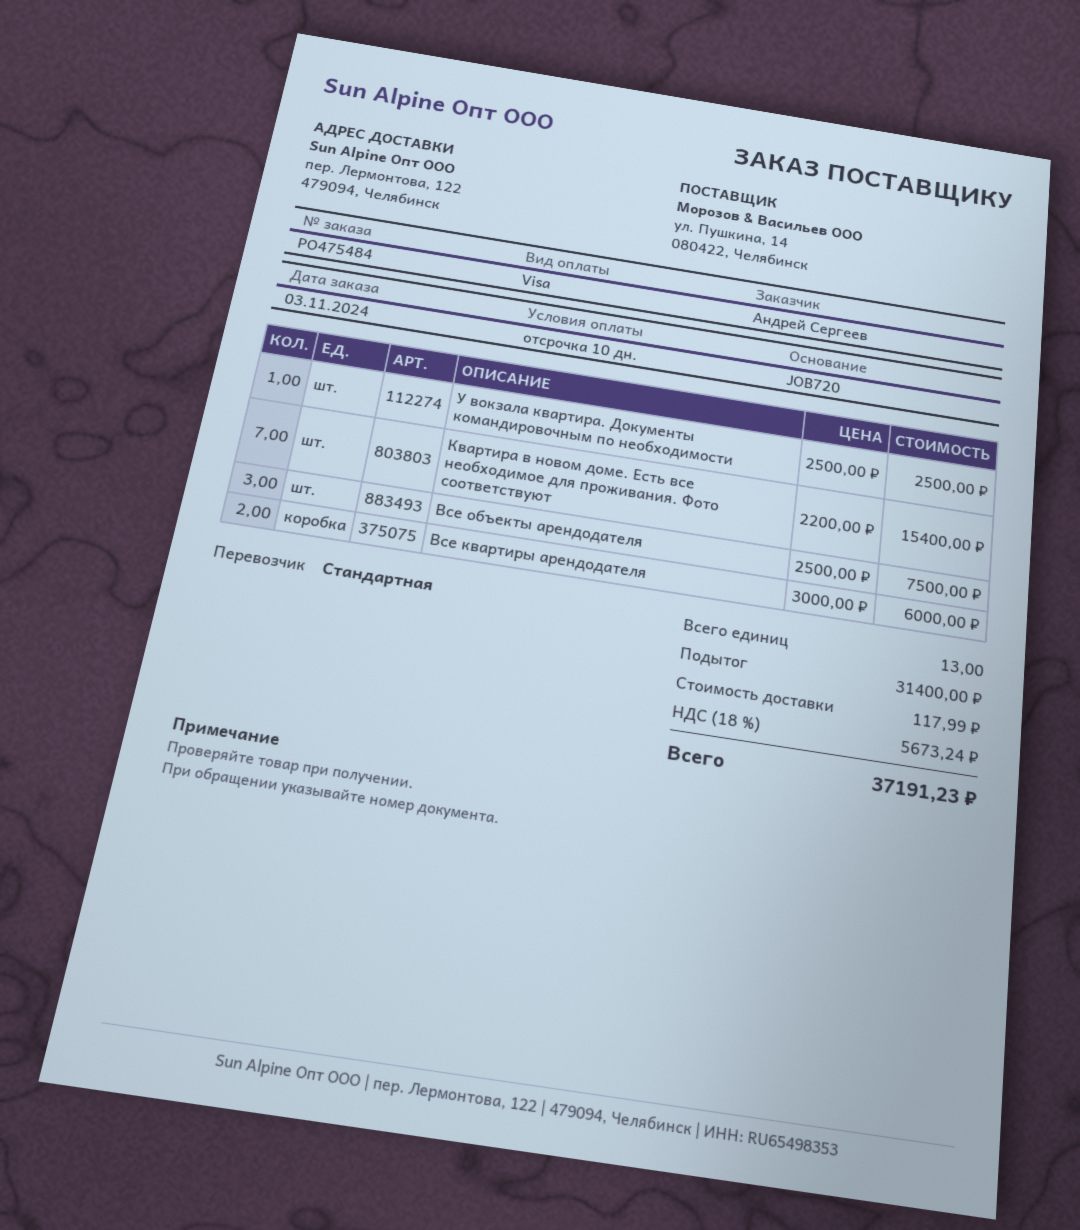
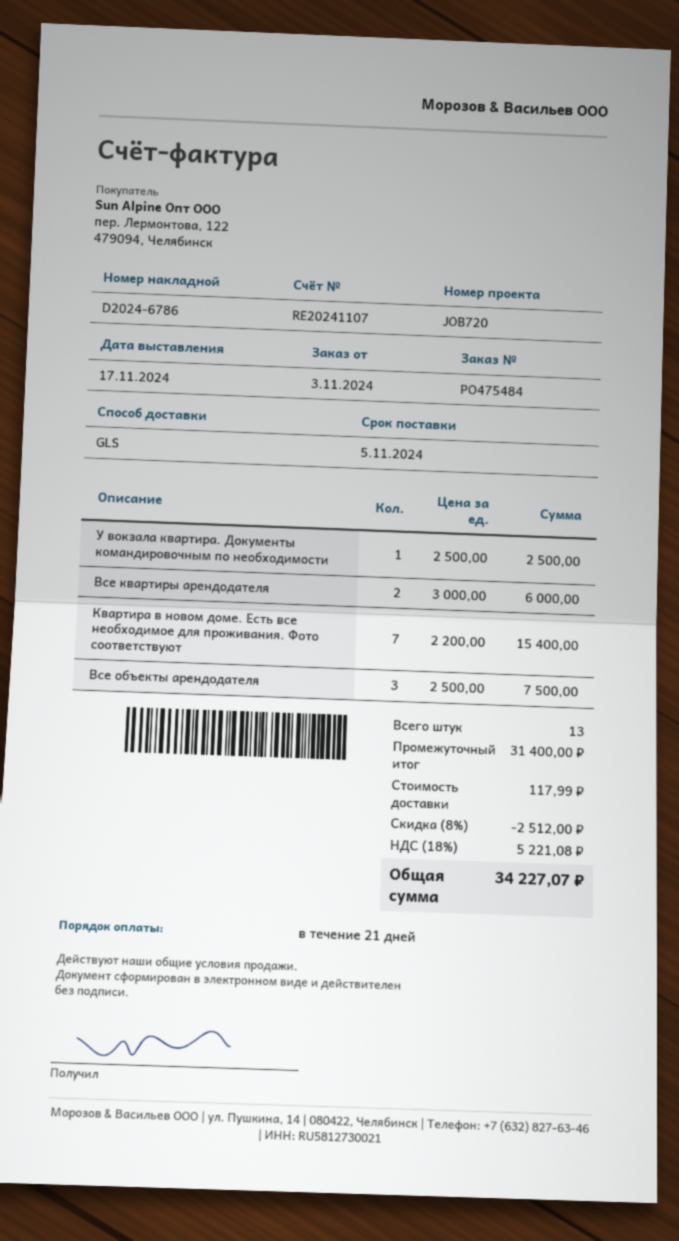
payment terms: 10 days -> 21 days
shipping method: standard -> GLS
discount: none -> 8% = 2512.00
tax: 18% = 5673.24 -> 18% = 5221.08
total: 37191.23 -> 34227.07

